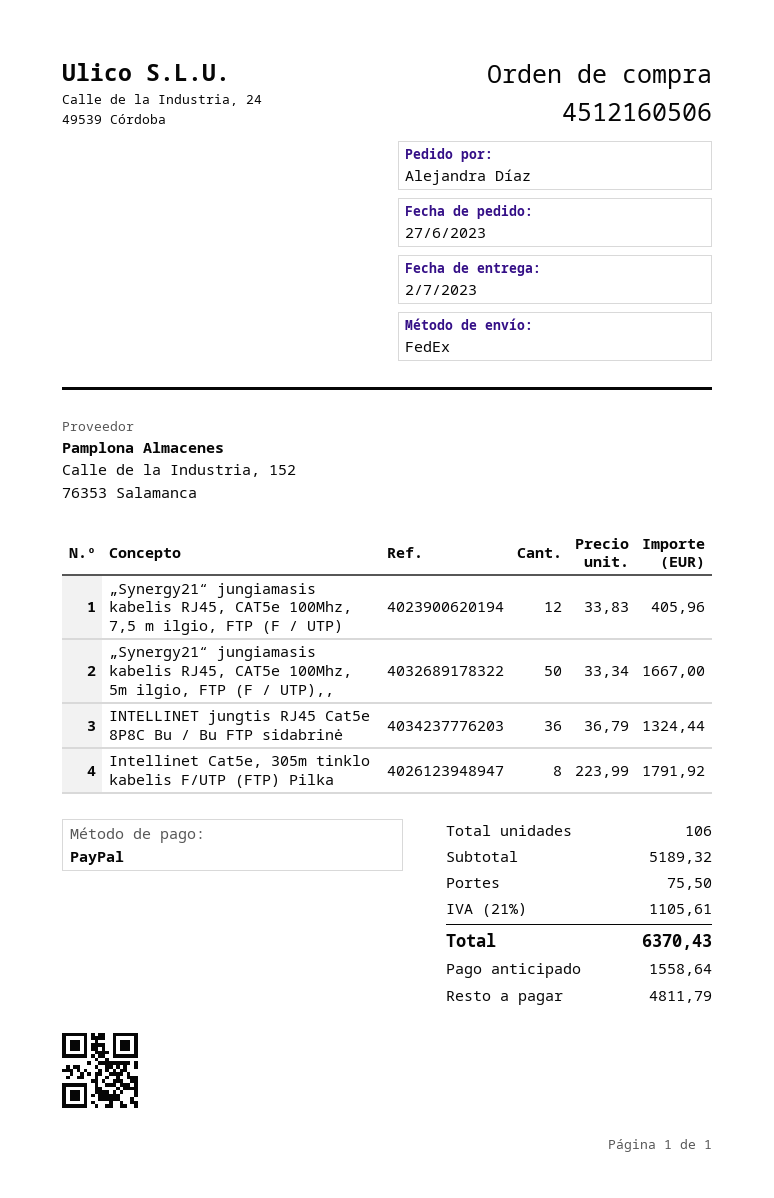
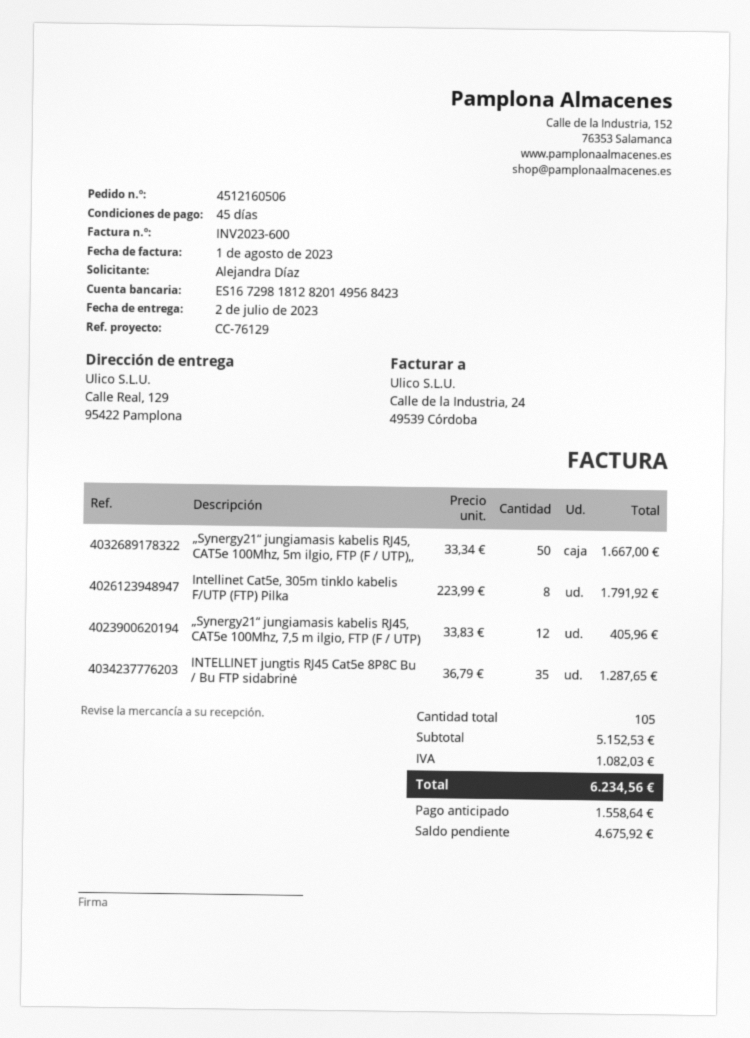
INTELLINET jungtis RJ45 Cat5e 8P8C Bu / Bu FTP sidabrinė: 36 x 36.79 = 1324.44 -> 35 x 36.79 = 1287.65
total quantity: 106 -> 105
subtotal: 5189.32 -> 5152.53
shipping: 75.50 -> none
tax: 1105.61 -> 1082.03
total: 6370.43 -> 6234.56
balance: 4811.79 -> 4675.92

